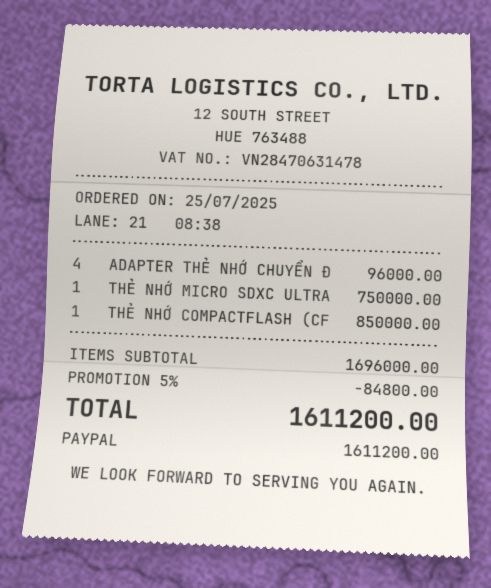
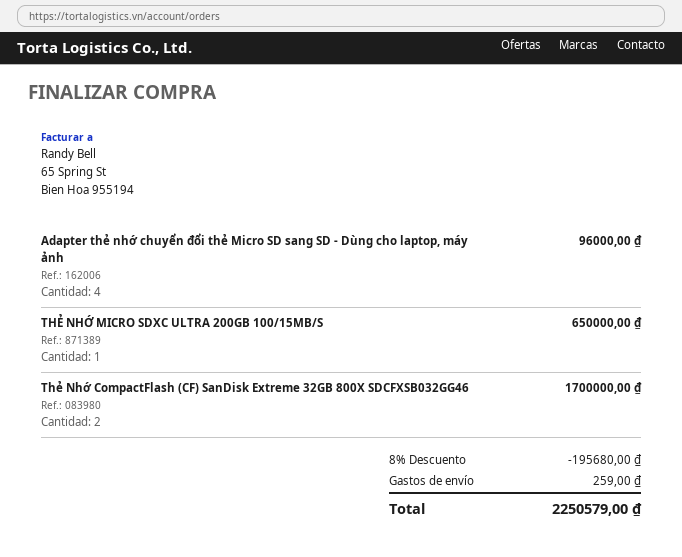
THẺ NHỚ MICRO SDXC ULTRA: 1 for 750000.00 -> 1 for 650000.00
THẺ NHỚ COMPACTFLASH (CF: 1 for 850000.00 -> 2 for 1700000.00
discount: 5% = 84800.00 -> 8% = 195680.00
shipping: none -> 259.00
total: 1611200.00 -> 2250579.00

